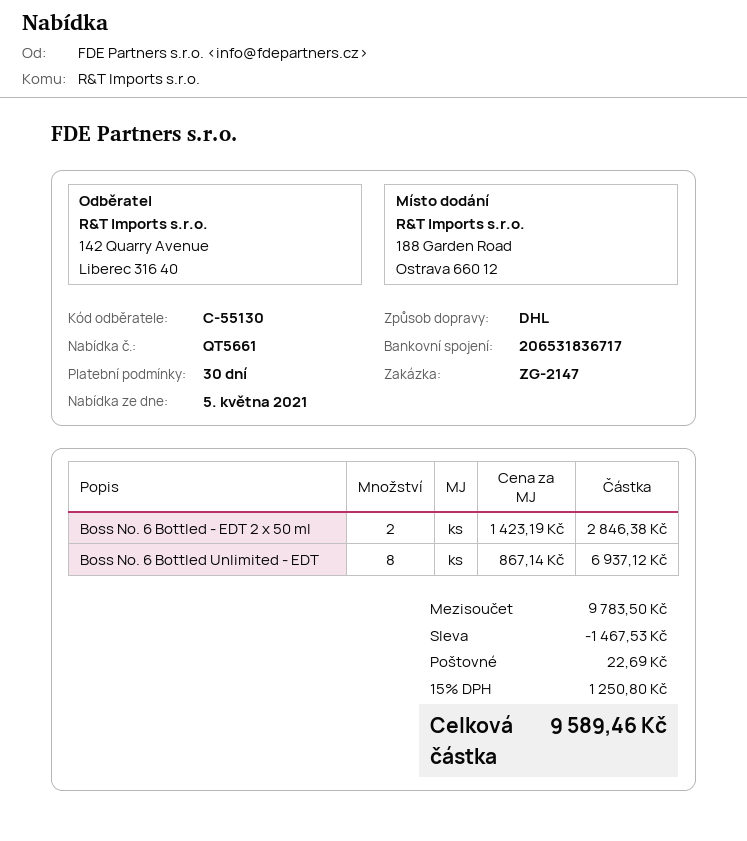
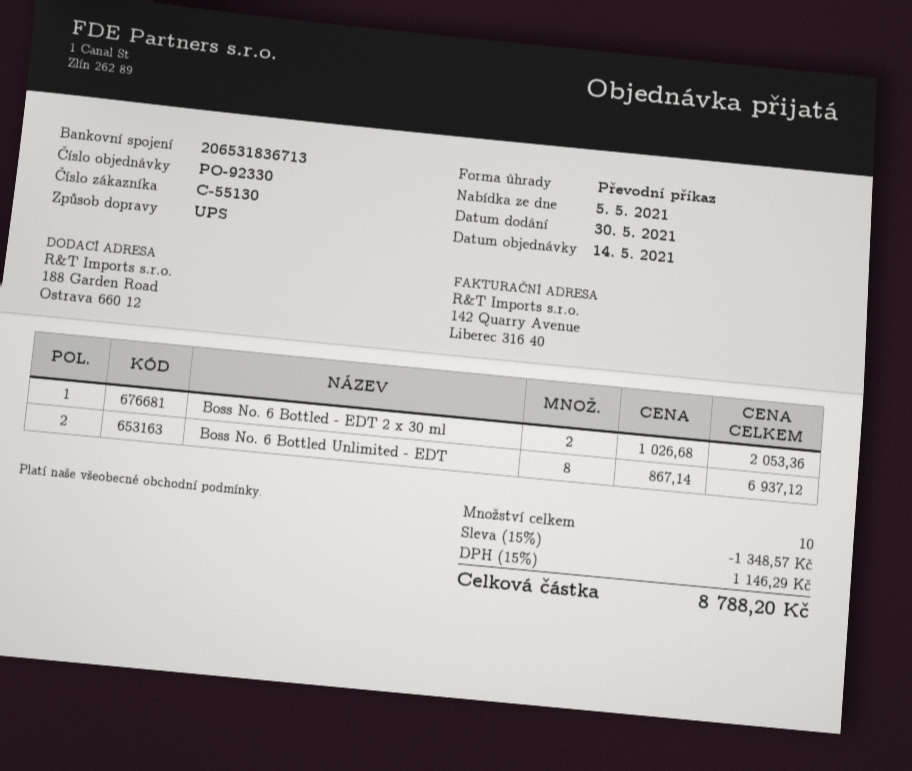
bank account: 206531836717 -> 206531836713
shipping method: DHL -> UPS
Boss No. 6 Bottled - EDT 2 x 50 ml: 2 x 1423.19 = 2846.38 -> none
Boss No. 6 Bottled - EDT 2 x 30 ml: none -> 2 x 1026.68 = 2053.36
discount: 1467.53 -> 1348.57
shipping: 22.69 -> none
tax: 15% = 1250.80 -> 15% = 1146.29
total: 9589.46 -> 8788.20

